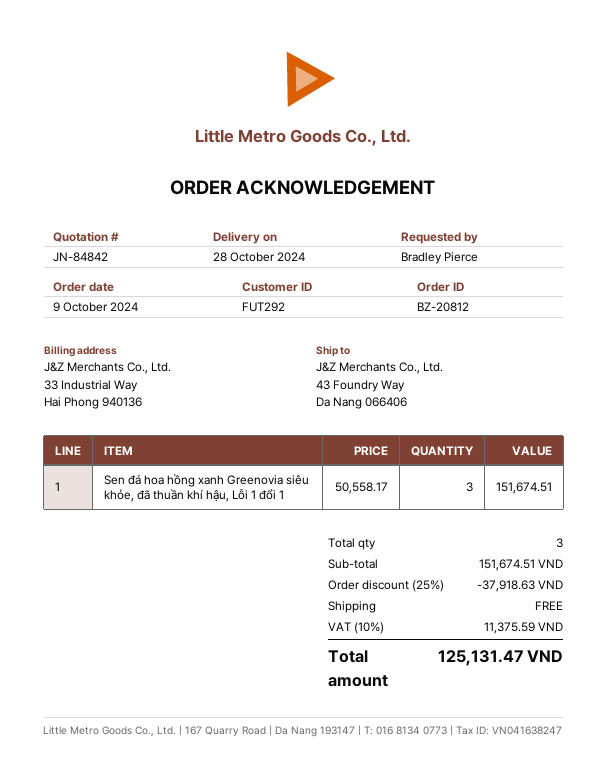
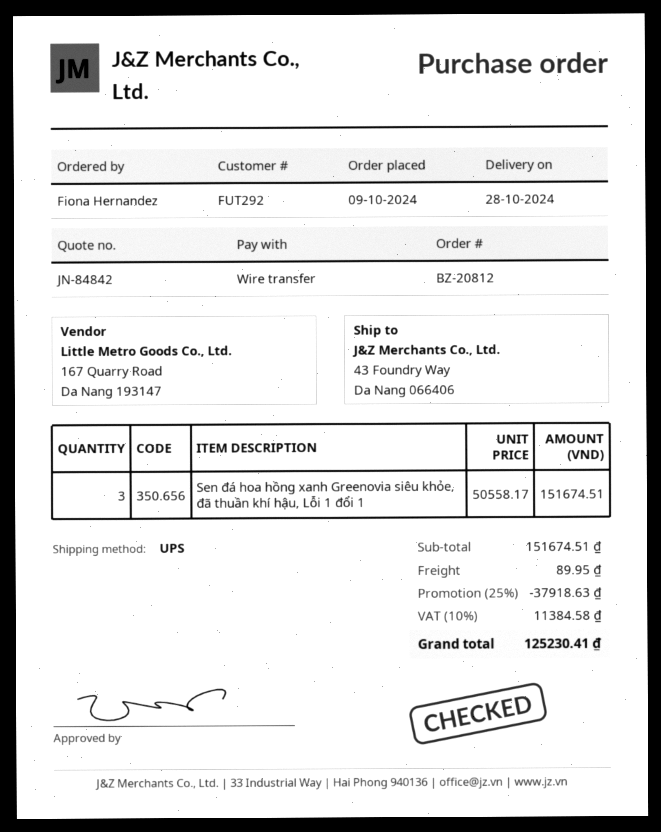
ordered by: Bradley Pierce -> Fiona Hernandez
shipping: 0.00 -> 89.95
tax: 10% = 11375.59 -> 10% = 11384.58
total: 125131.47 -> 125230.41

